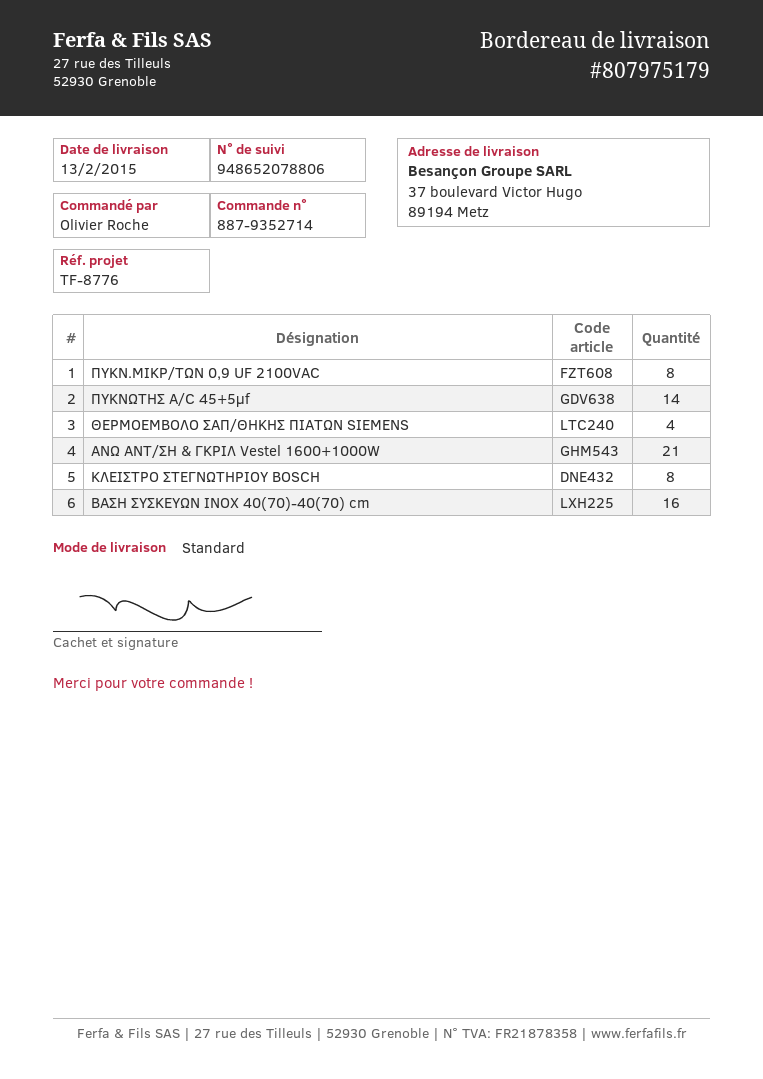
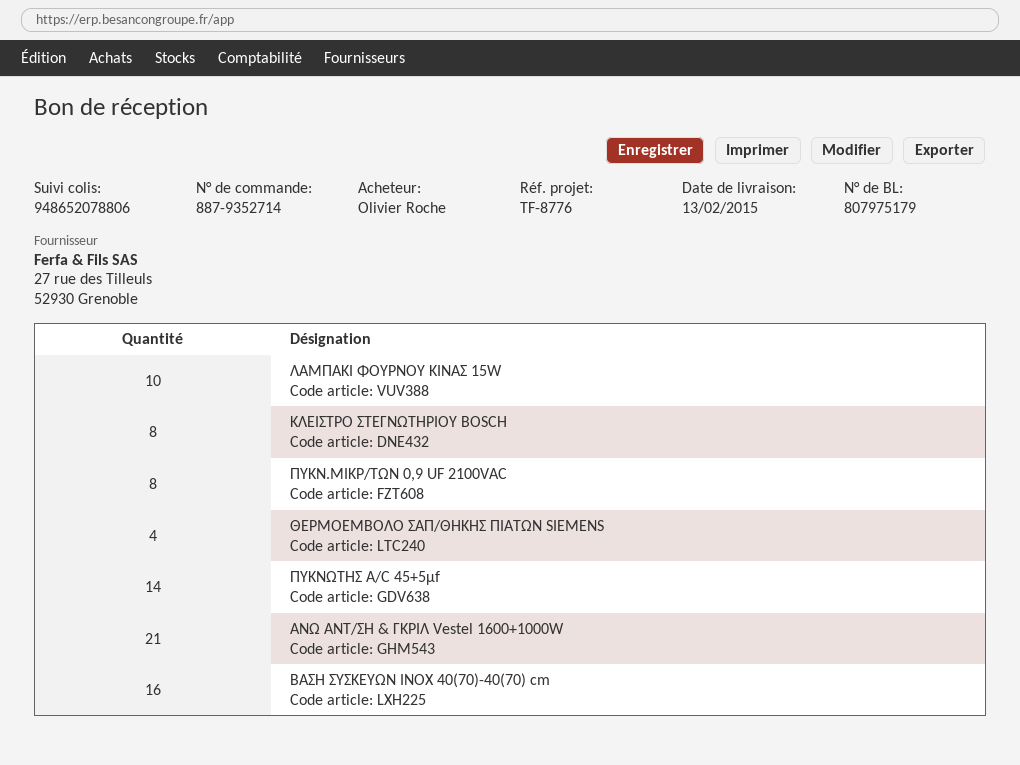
ΛΑΜΠΑΚΙ ΦΟΥΡΝΟΥ ΚΙΝΑΣ 15W: none -> 10

